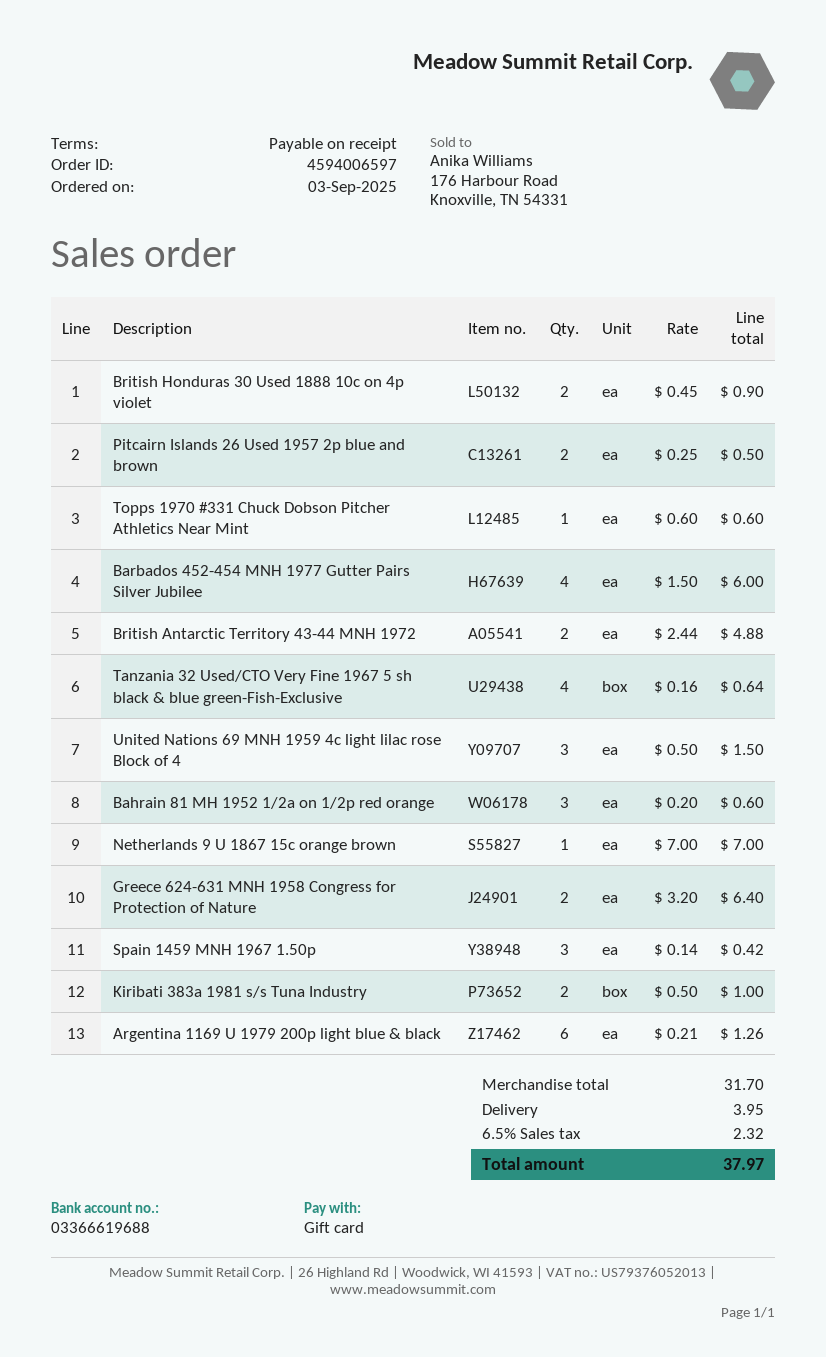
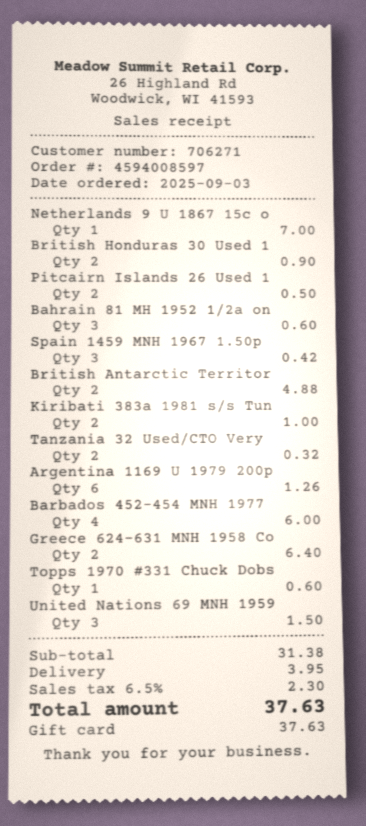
order number: 4594006597 -> 4594008597
Tanzania 32 Used/CTO Very Fine 1967 5 sh black & blue green-Fish-Exclusive: 4 for 0.64 -> 2 for 0.32
subtotal: 31.70 -> 31.38
tax: 6.5% = 2.32 -> 6.5% = 2.30
total: 37.97 -> 37.63

